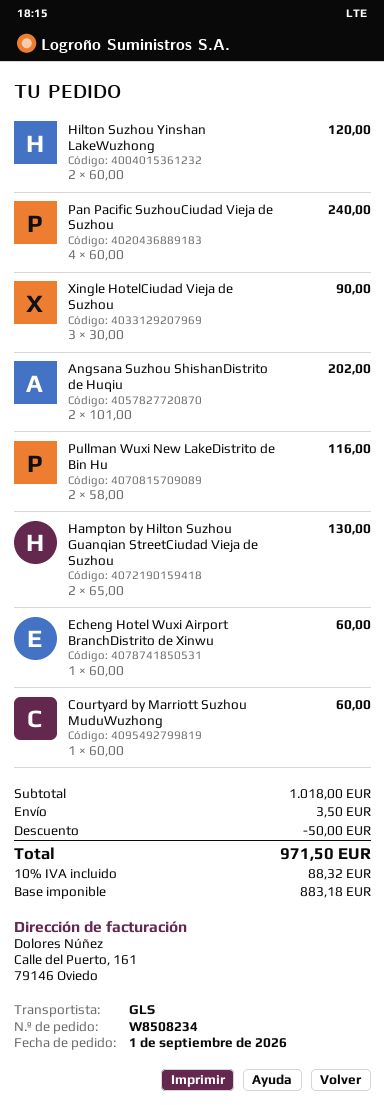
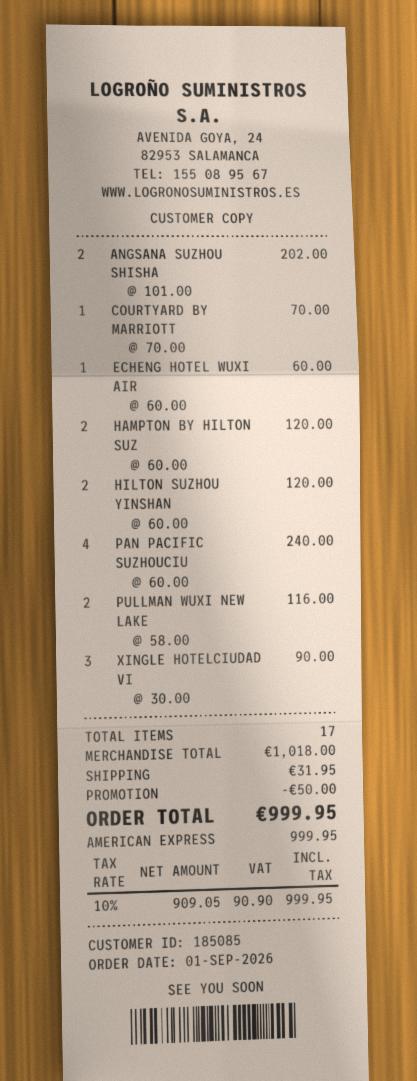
Hampton by Hilton Suzhou Guanqian StreetCiudad Vieja de Suzhou: 2 x 65.00 = 130.00 -> 2 x 60.00 = 120.00
Courtyard by Marriott Suzhou MuduWuzhong: 1 x 60.00 = 60.00 -> 1 x 70.00 = 70.00
shipping: 3.50 -> 31.95
net: 883.18 -> 909.05
tax: 10% = 88.32 -> 10% = 90.90
total: 971.50 -> 999.95

